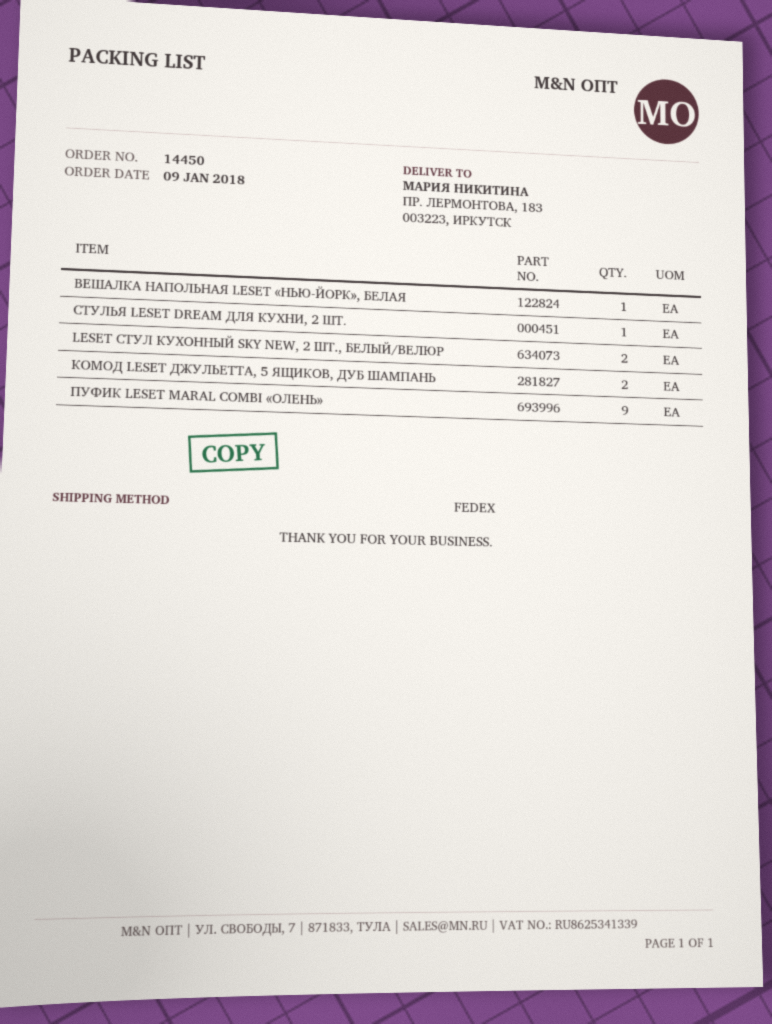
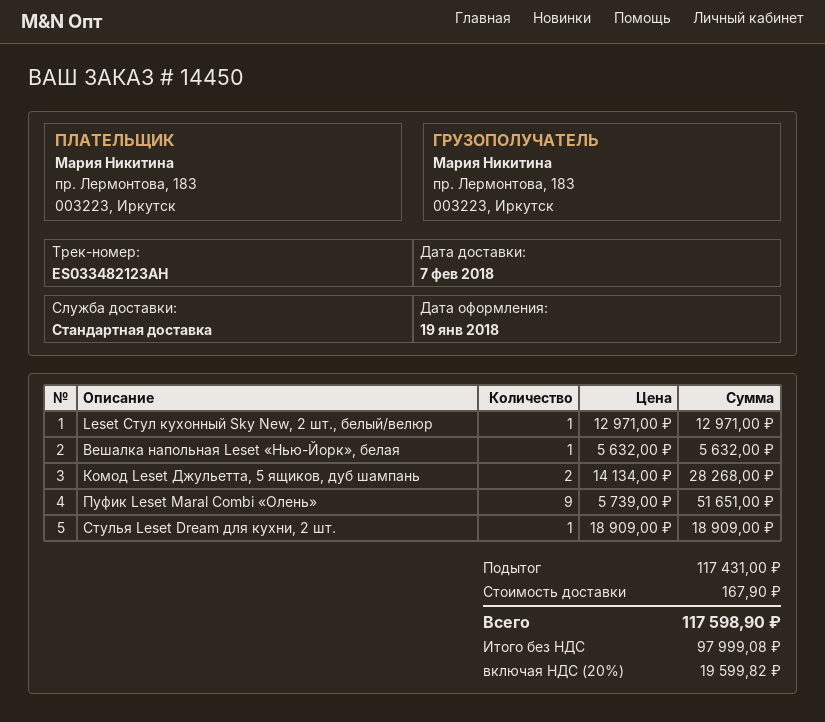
order date: 2018-01-09 -> 2018-01-19
shipping method: FedEx -> standard
LESET СТУЛ КУХОННЫЙ SKY NEW, 2 ШТ., БЕЛЫЙ/ВЕЛЮР: 2 -> 1

